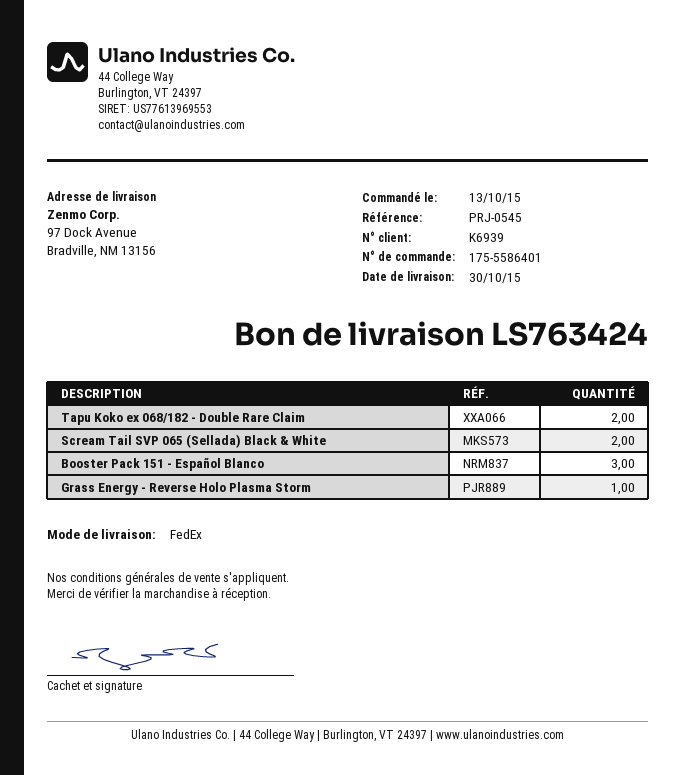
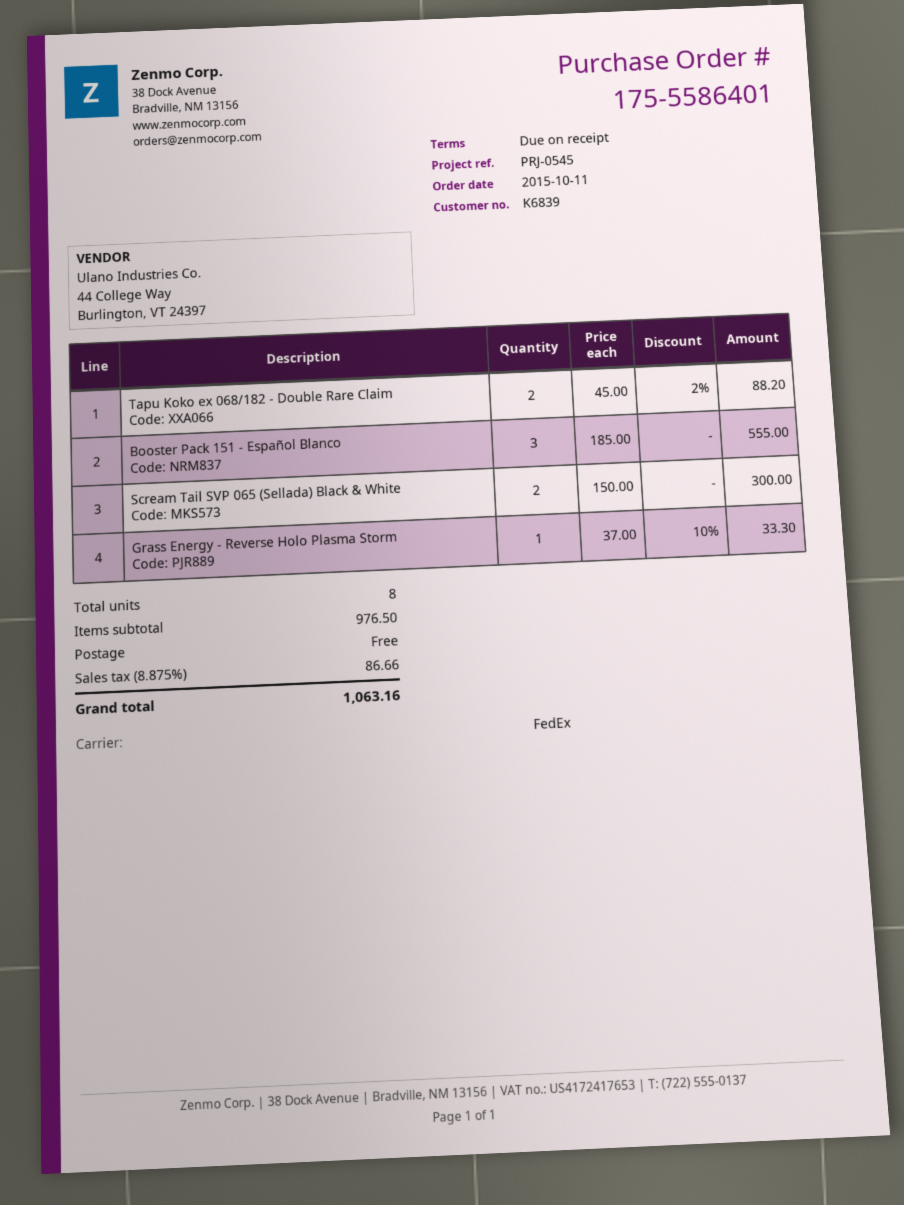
order date: 2015-10-13 -> 2015-10-11
customer number: K6939 -> K6839

